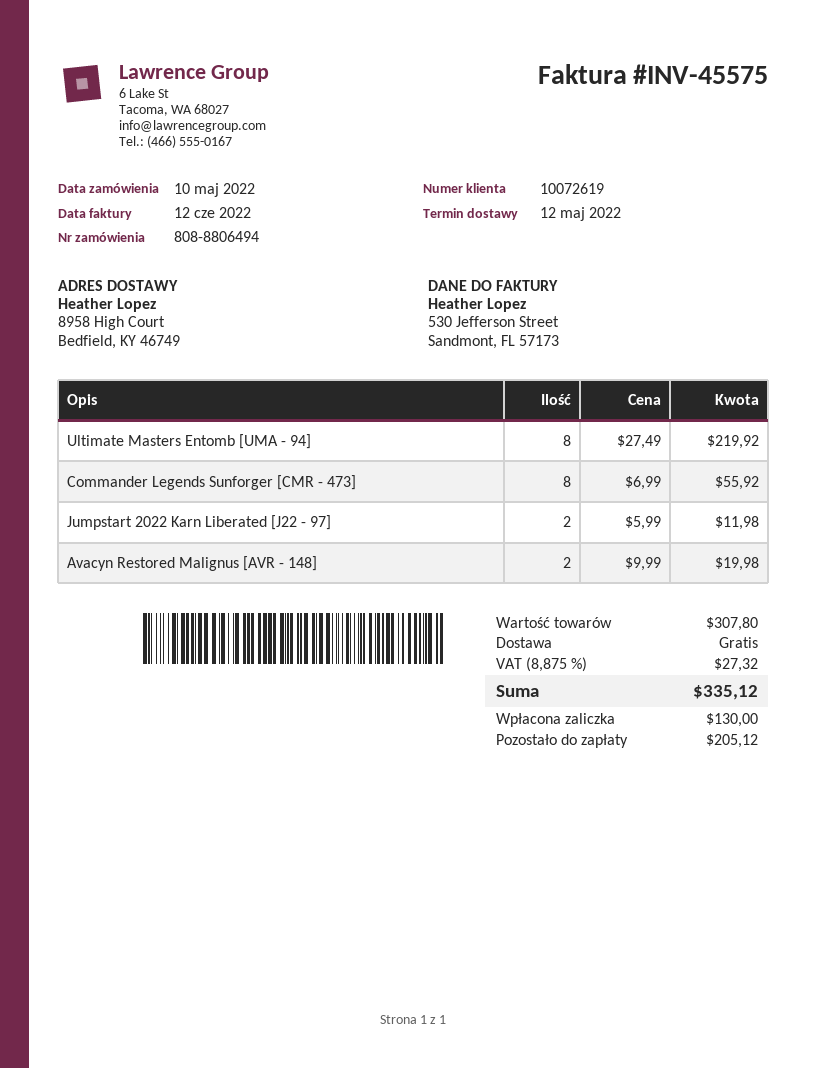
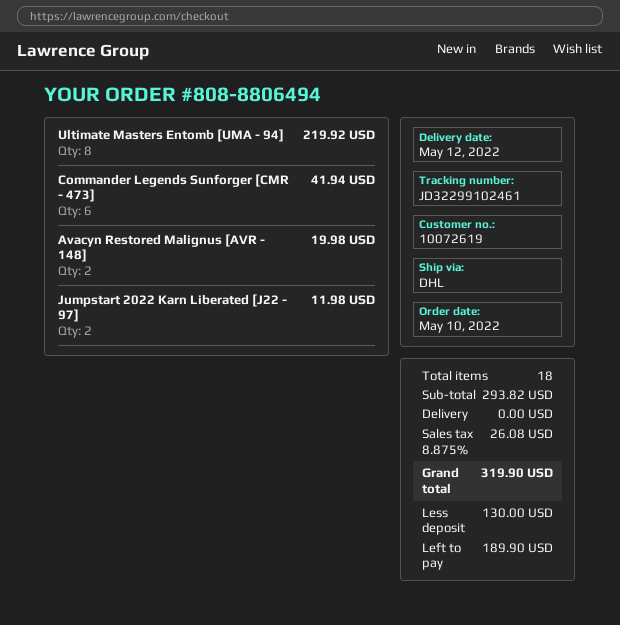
Commander Legends Sunforger [CMR - 473]: 8 for 55.92 -> 6 for 41.94
subtotal: 307.80 -> 293.82
tax: 8.875% = 27.32 -> 8.875% = 26.08
total: 335.12 -> 319.90
balance: 205.12 -> 189.90

